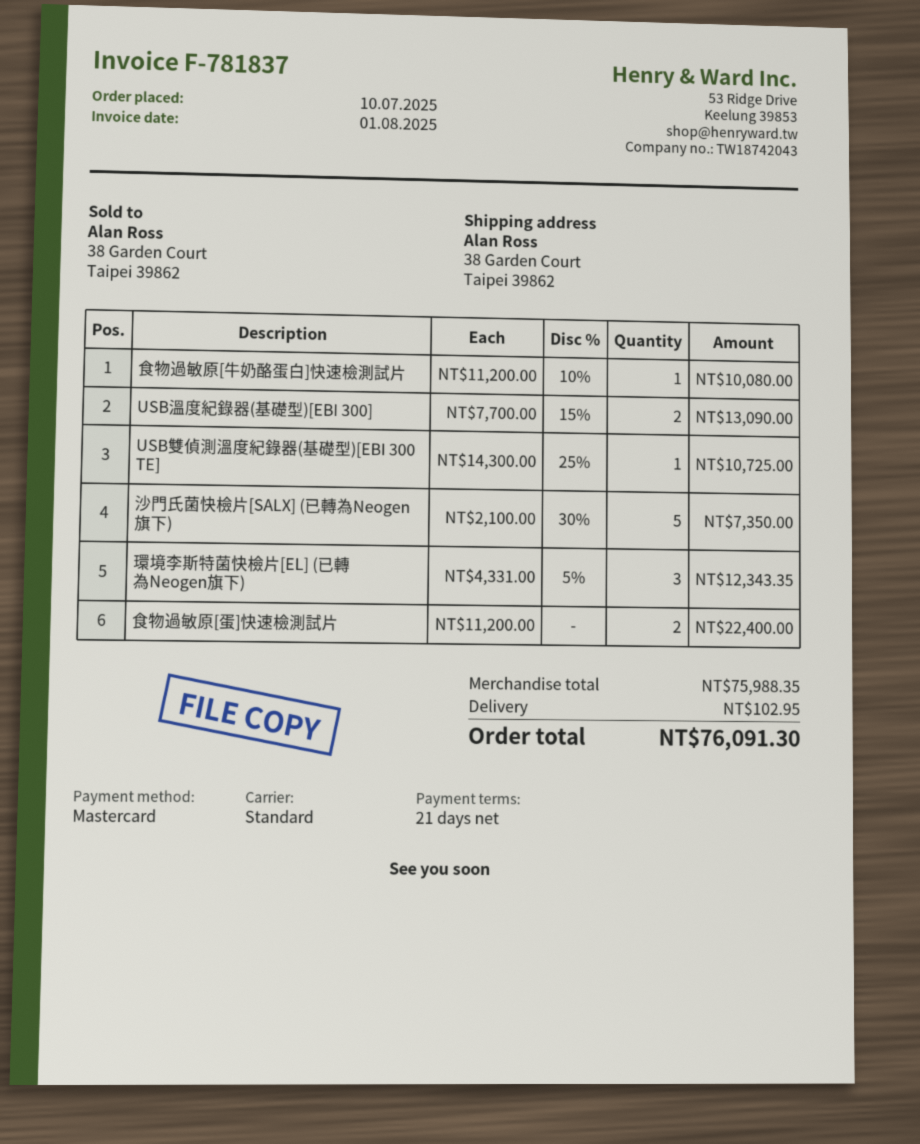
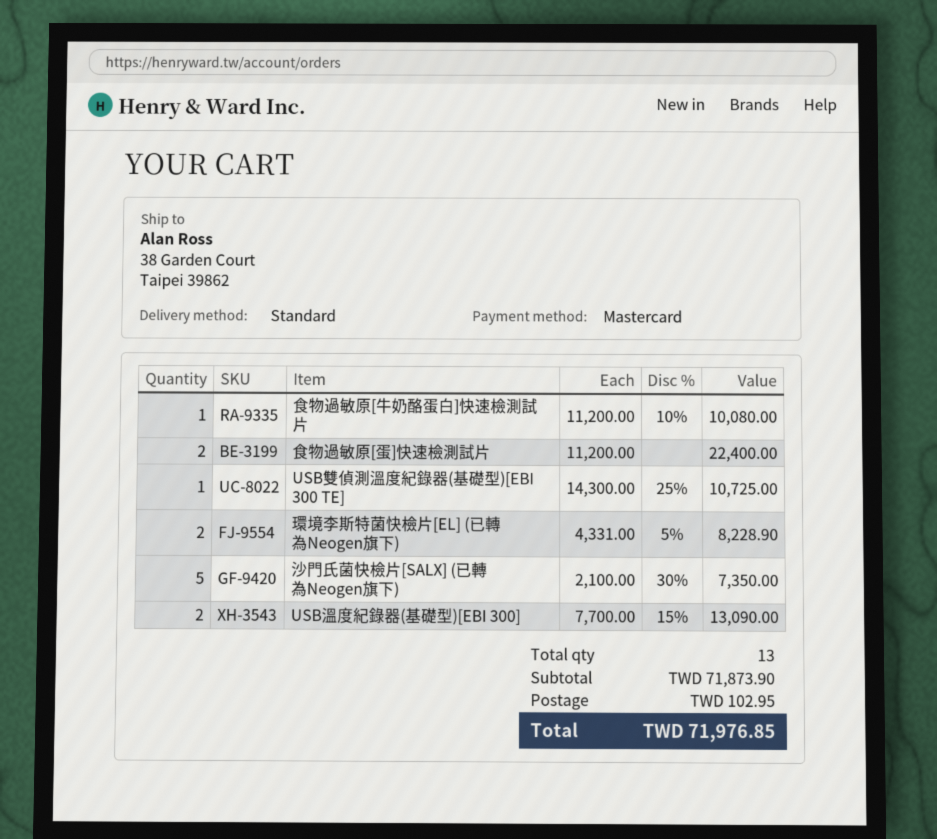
環境李斯特菌快檢片[EL] (已轉為Neogen旗下): 3 x 4331.00 - 5% = 12343.35 -> 2 x 4331.00 - 5% = 8228.90
subtotal: 75988.35 -> 71873.90
total: 76091.30 -> 71976.85

